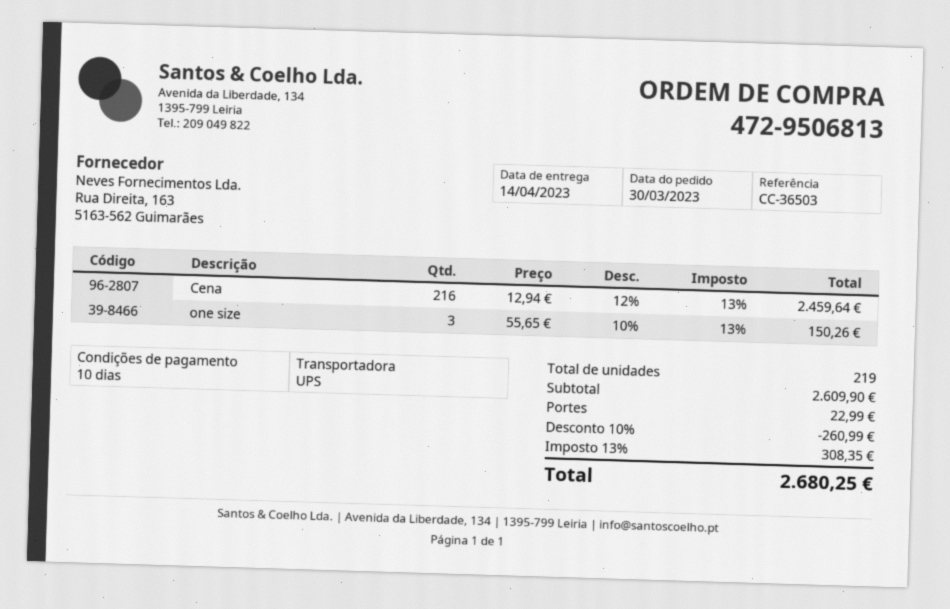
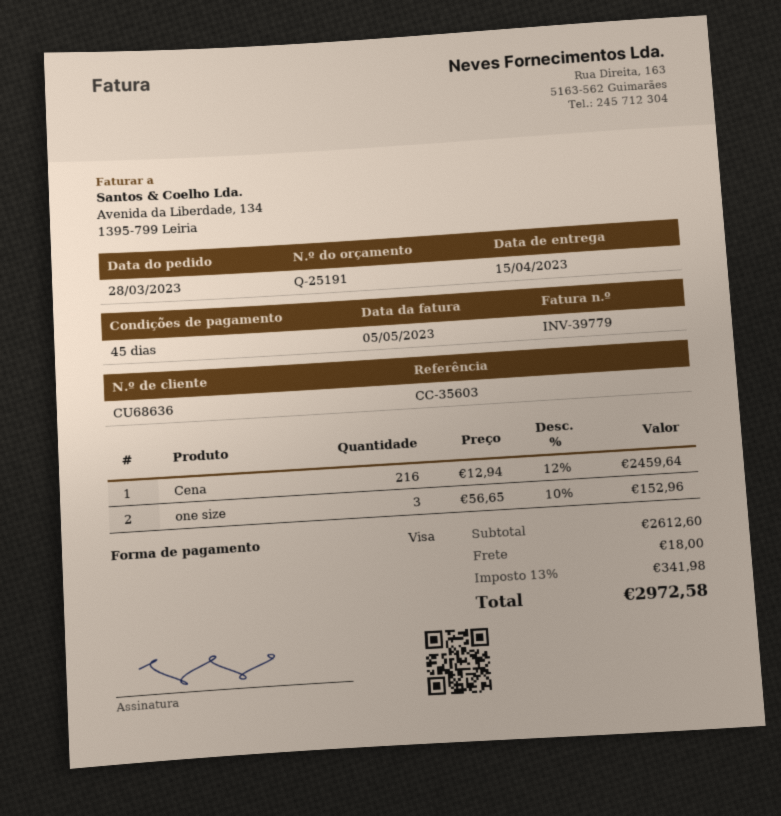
order date: 2023-03-30 -> 2023-03-28
delivery date: 2023-04-14 -> 2023-04-15
payment terms: 10 days -> 45 days
reference: CC-36503 -> CC-35603
one size: 3 x 55.65 - 10% = 150.26 -> 3 x 56.65 - 10% = 152.96
subtotal: 2609.90 -> 2612.60
discount: 10% = 260.99 -> none
shipping: 22.99 -> 18.00
tax: 13% = 308.35 -> 13% = 341.98
total: 2680.25 -> 2972.58

